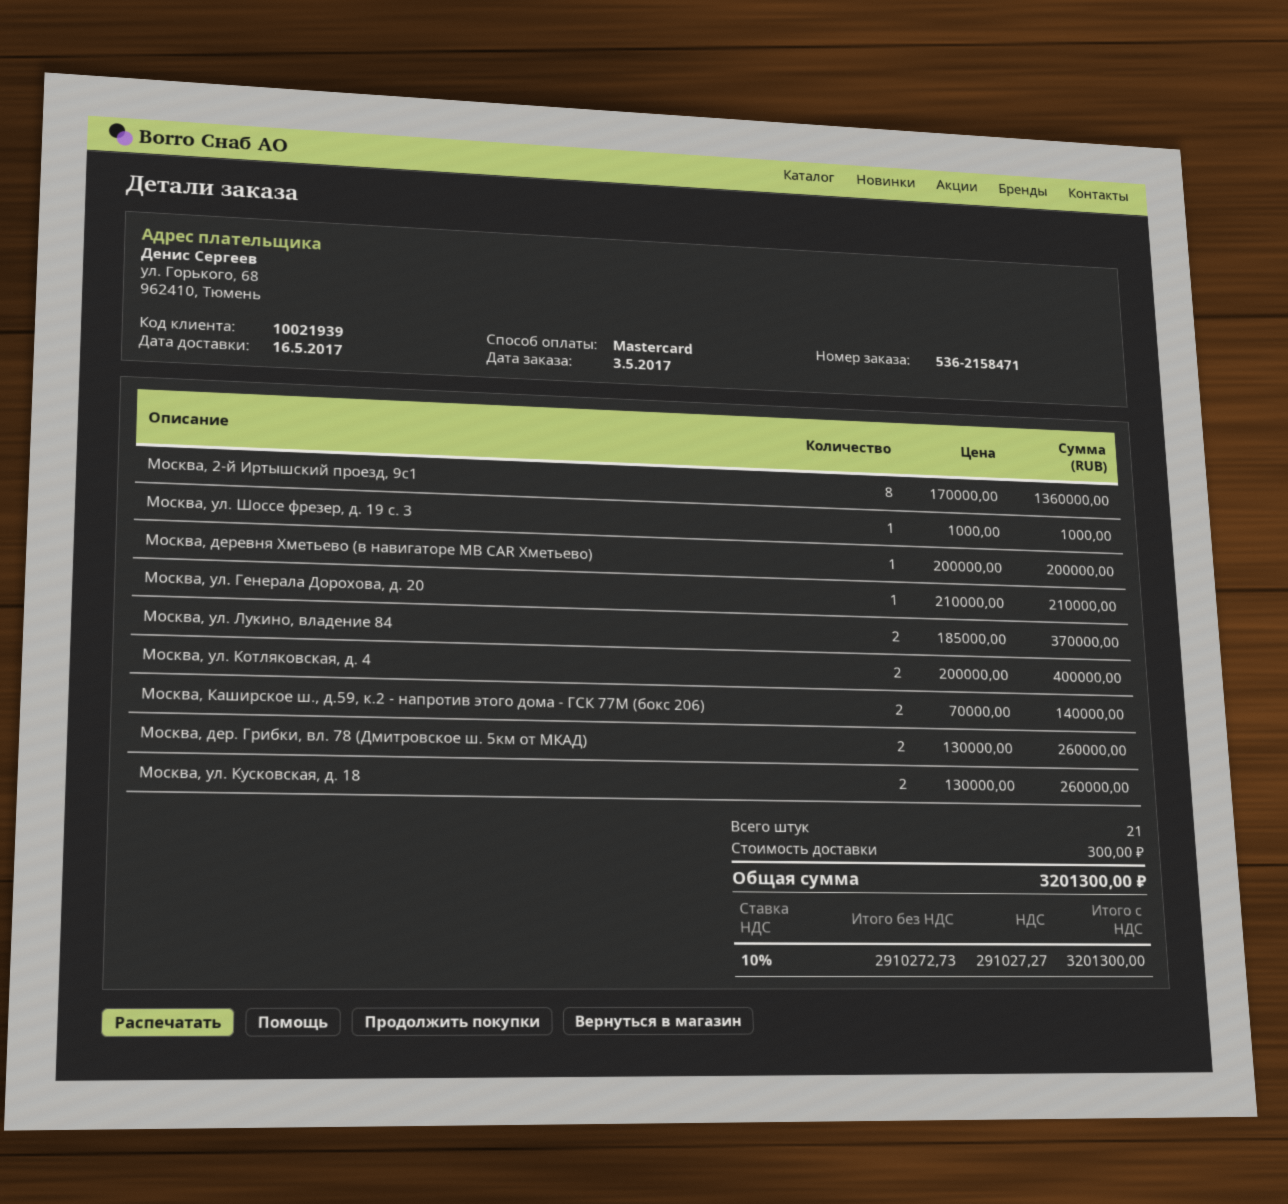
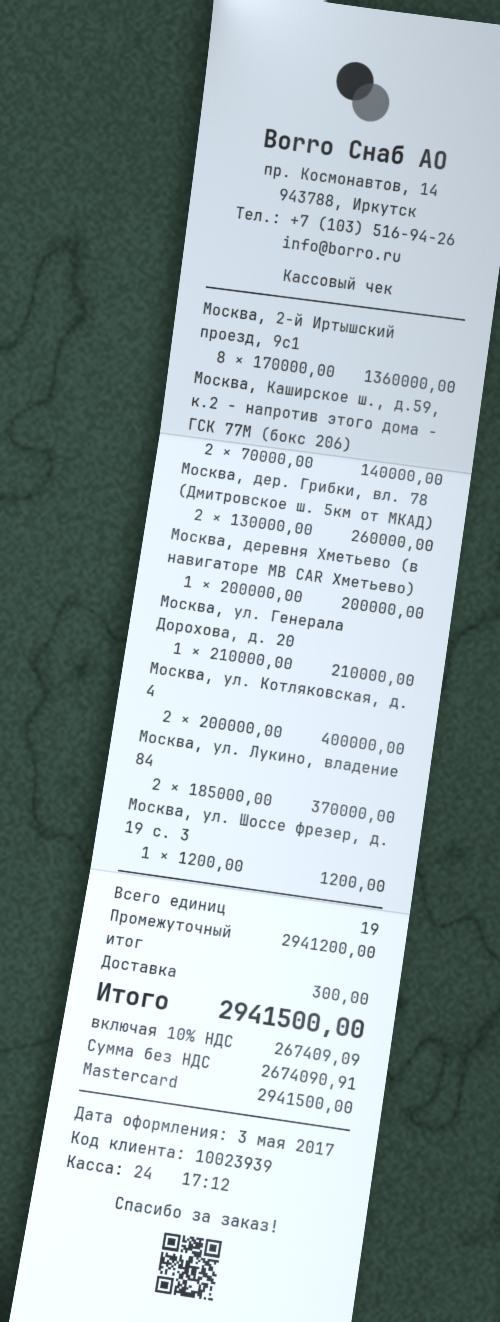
customer number: 10021939 -> 10023939
Москва, ул. Шоссе фрезер, д. 19 с. 3: 1 x 1000.00 = 1000.00 -> 1 x 1200.00 = 1200.00
Москва, ул. Кусковская, д. 18: 2 x 130000.00 = 260000.00 -> none
total quantity: 21 -> 19
net: 2910272.73 -> 2674090.91
tax: 10% = 291027.27 -> 10% = 267409.09
total: 3201300.00 -> 2941500.00

